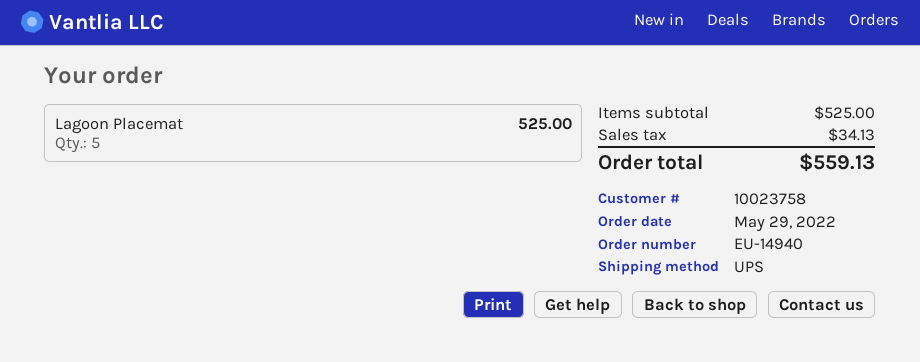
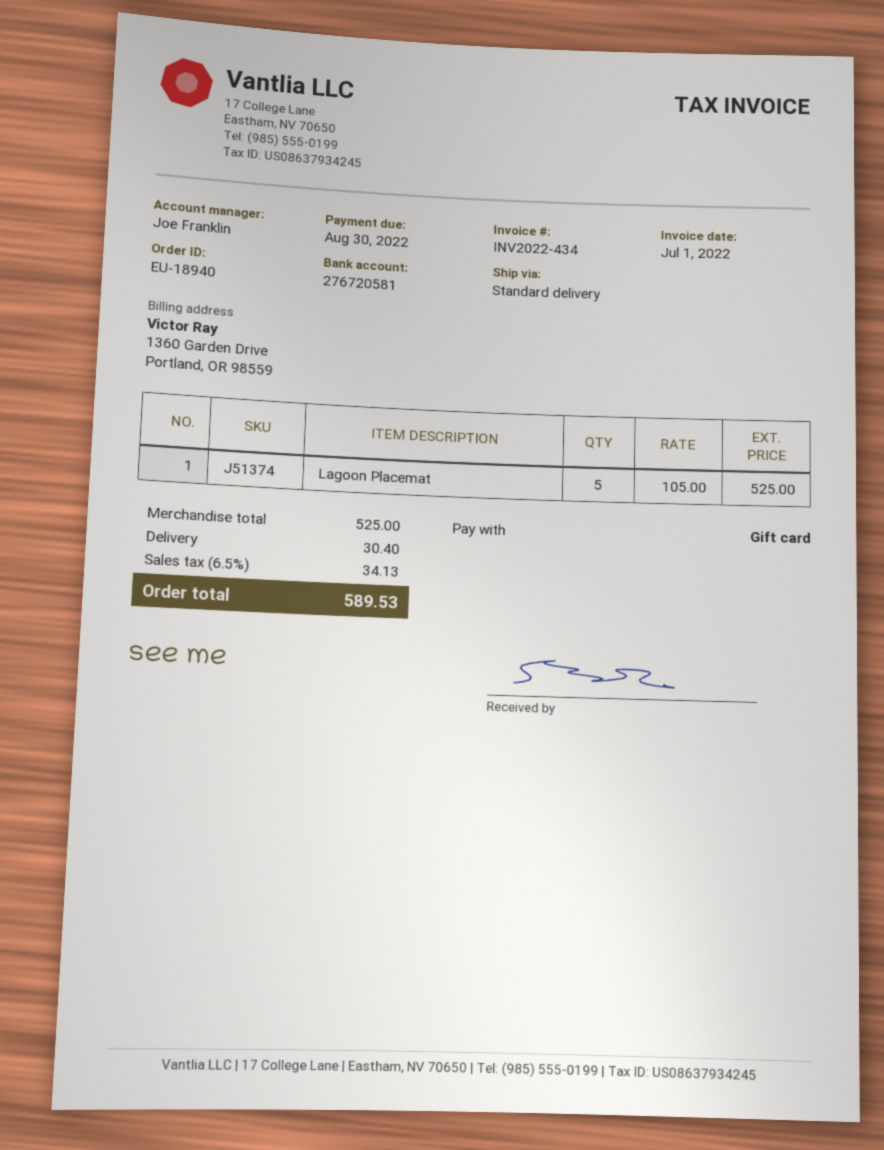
order number: EU-14940 -> EU-18940
shipping method: UPS -> standard
shipping: none -> 30.40
total: 559.13 -> 589.53

